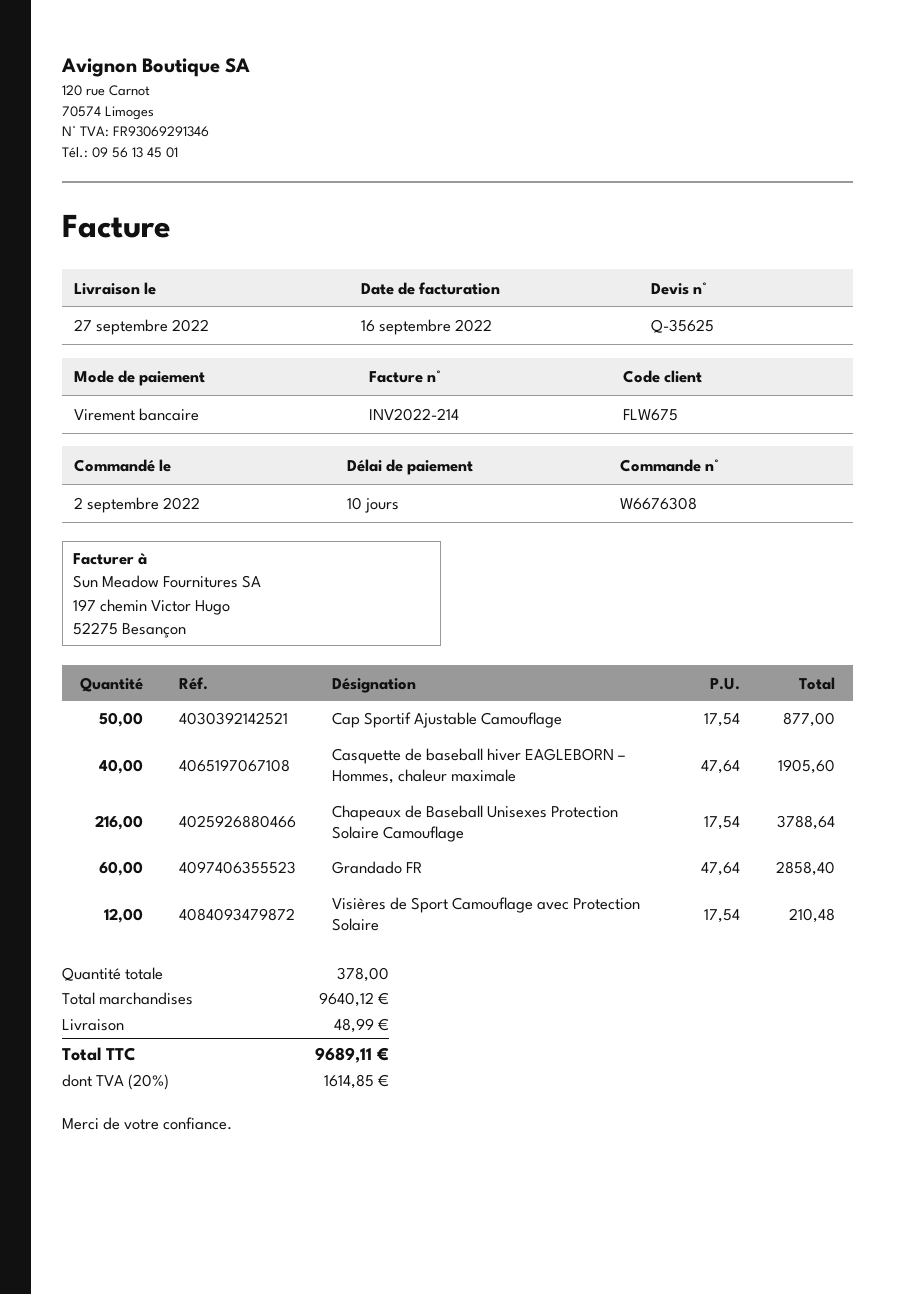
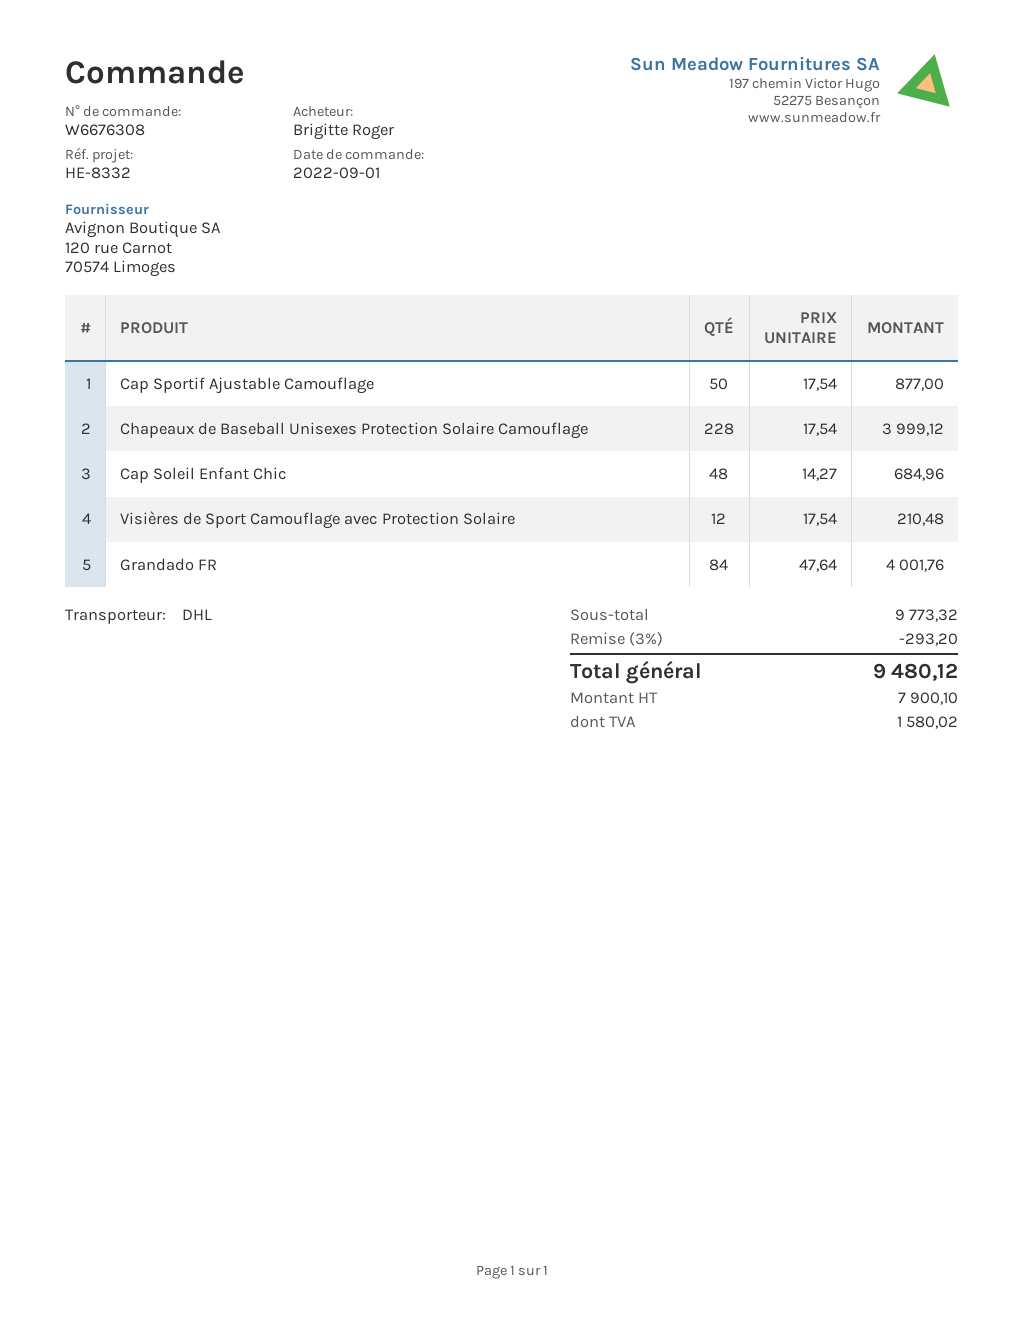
order date: 2022-09-02 -> 2022-09-01
Casquette de baseball hiver EAGLEBORN – Hommes, chaleur maximale: 40 x 47.64 = 1905.60 -> none
Chapeaux de Baseball Unisexes Protection Solaire Camouflage: 216 x 17.54 = 3788.64 -> 228 x 17.54 = 3999.12
Grandado FR: 60 x 47.64 = 2858.40 -> 84 x 47.64 = 4001.76
Cap Soleil Enfant Chic: none -> 48 x 14.27 = 684.96
subtotal: 9640.12 -> 9773.32
discount: none -> 3% = 293.20
shipping: 48.99 -> none
tax: 1614.85 -> 1580.02
total: 9689.11 -> 9480.12

